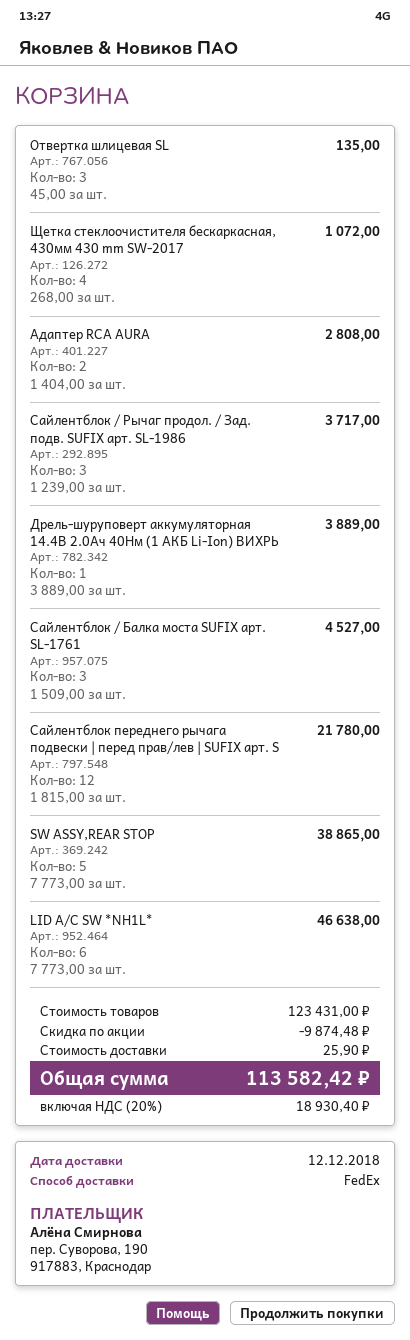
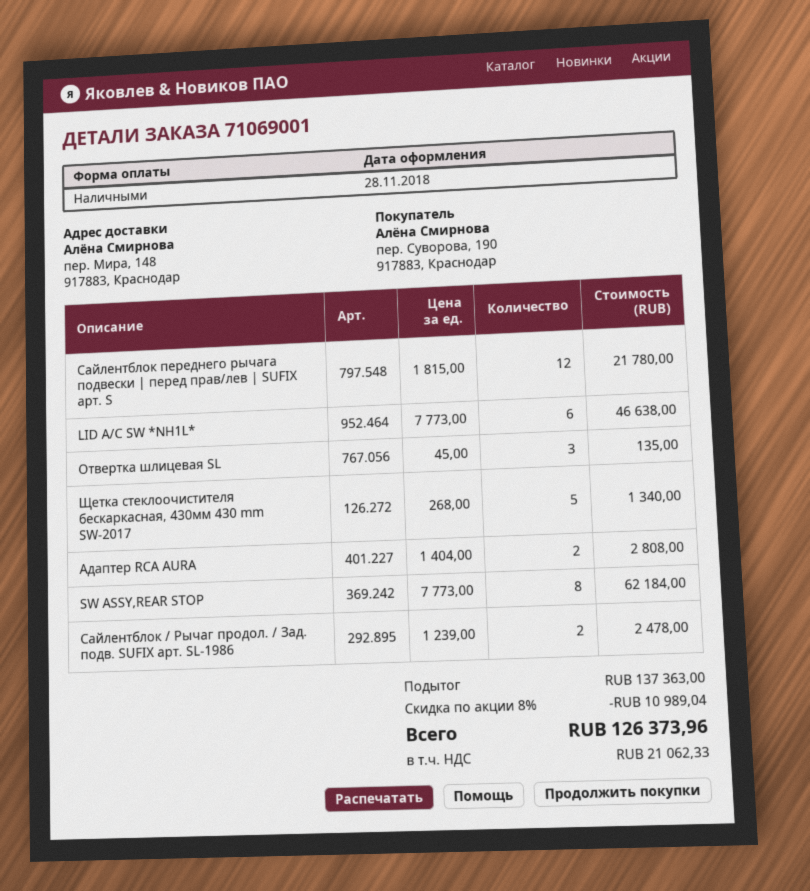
Щетка стеклоочистителя бескаркасная, 430мм 430 mm SW-2017: 4 x 268.00 = 1072.00 -> 5 x 268.00 = 1340.00
Сайлентблок / Рычаг продол. / Зад. подв. SUFIX арт. SL-1986: 3 x 1239.00 = 3717.00 -> 2 x 1239.00 = 2478.00
Дрель-шуруповерт аккумуляторная 14.4В 2.0Ач 40Нм (1 АКБ Li-Ion) ВИХРЬ: 1 x 3889.00 = 3889.00 -> none
Сайлентблок / Балка моста SUFIX арт. SL-1761: 3 x 1509.00 = 4527.00 -> none
SW ASSY,REAR STOP: 5 x 7773.00 = 38865.00 -> 8 x 7773.00 = 62184.00
subtotal: 123431.00 -> 137363.00
discount: 9874.48 -> 10989.04
shipping: 25.90 -> none
tax: 18930.40 -> 21062.33
total: 113582.42 -> 126373.96

